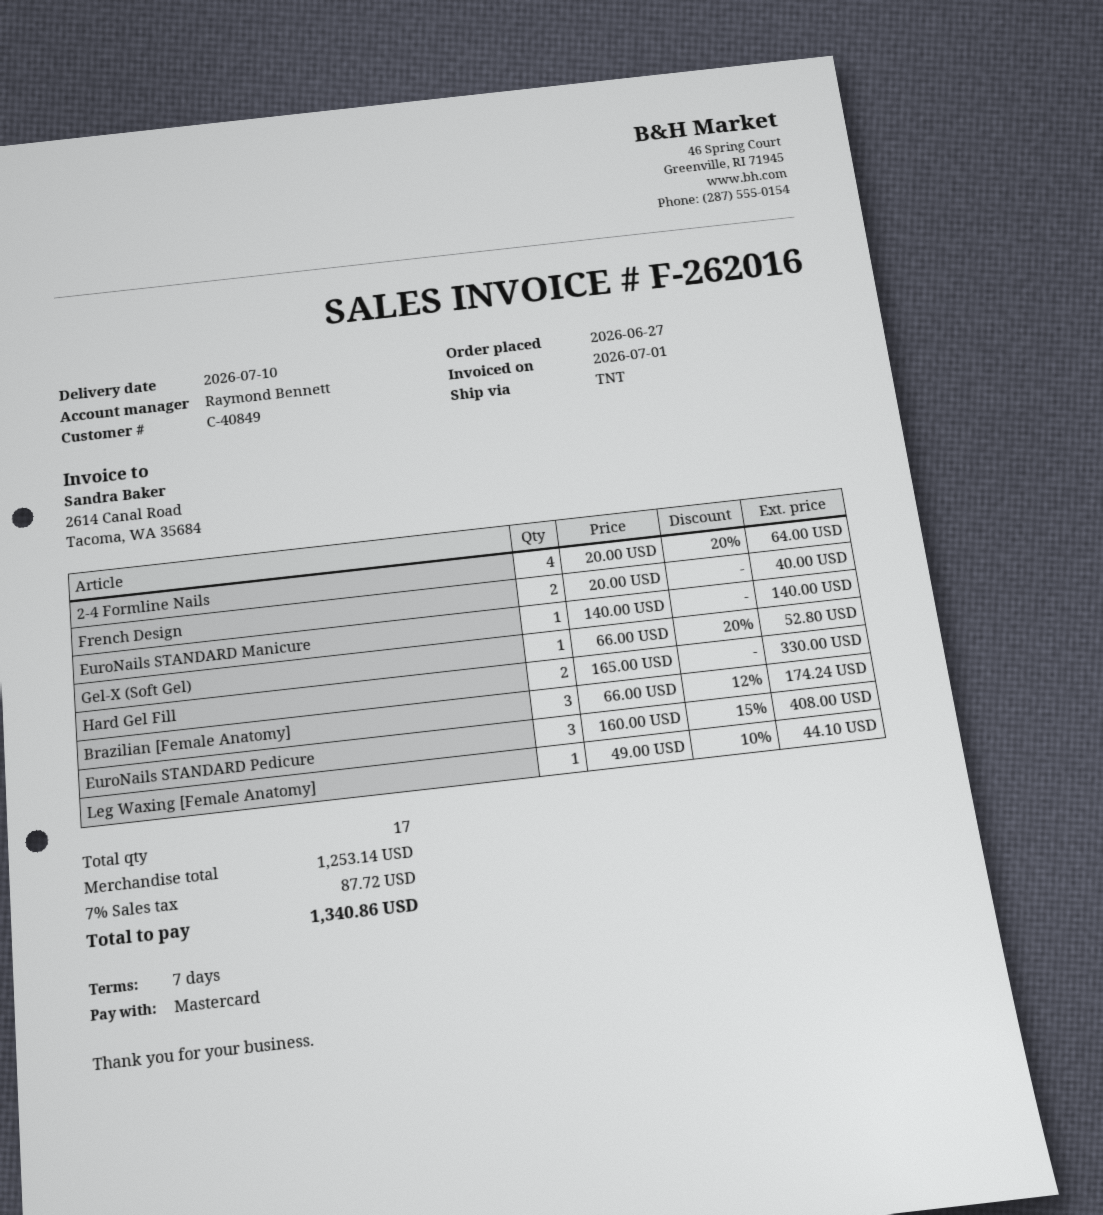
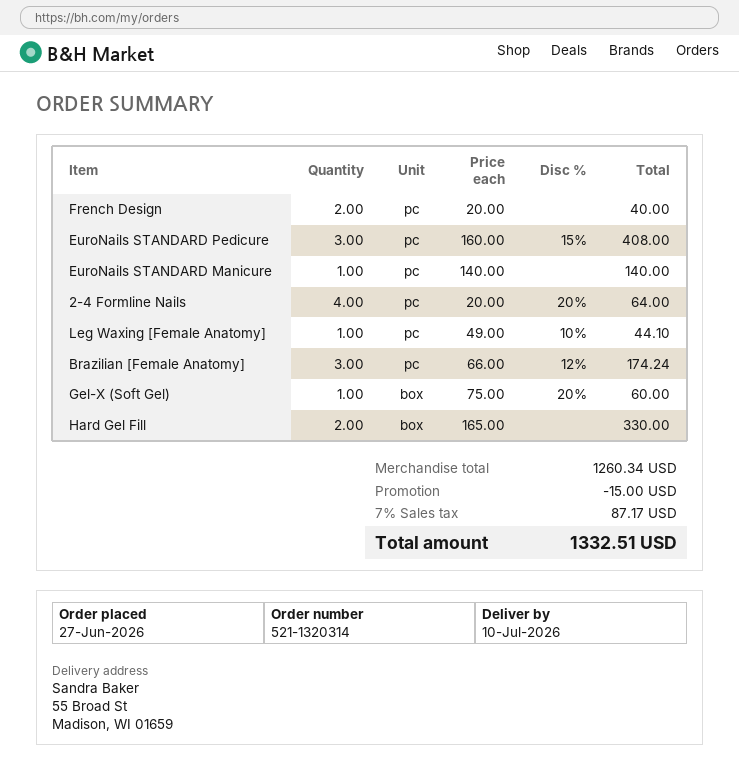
Gel-X (Soft Gel): 1 x 66.00 - 20% = 52.80 -> 1 x 75.00 - 20% = 60.00
subtotal: 1253.14 -> 1260.34
discount: none -> 15.00
tax: 7% = 87.72 -> 7% = 87.17
total: 1340.86 -> 1332.51

